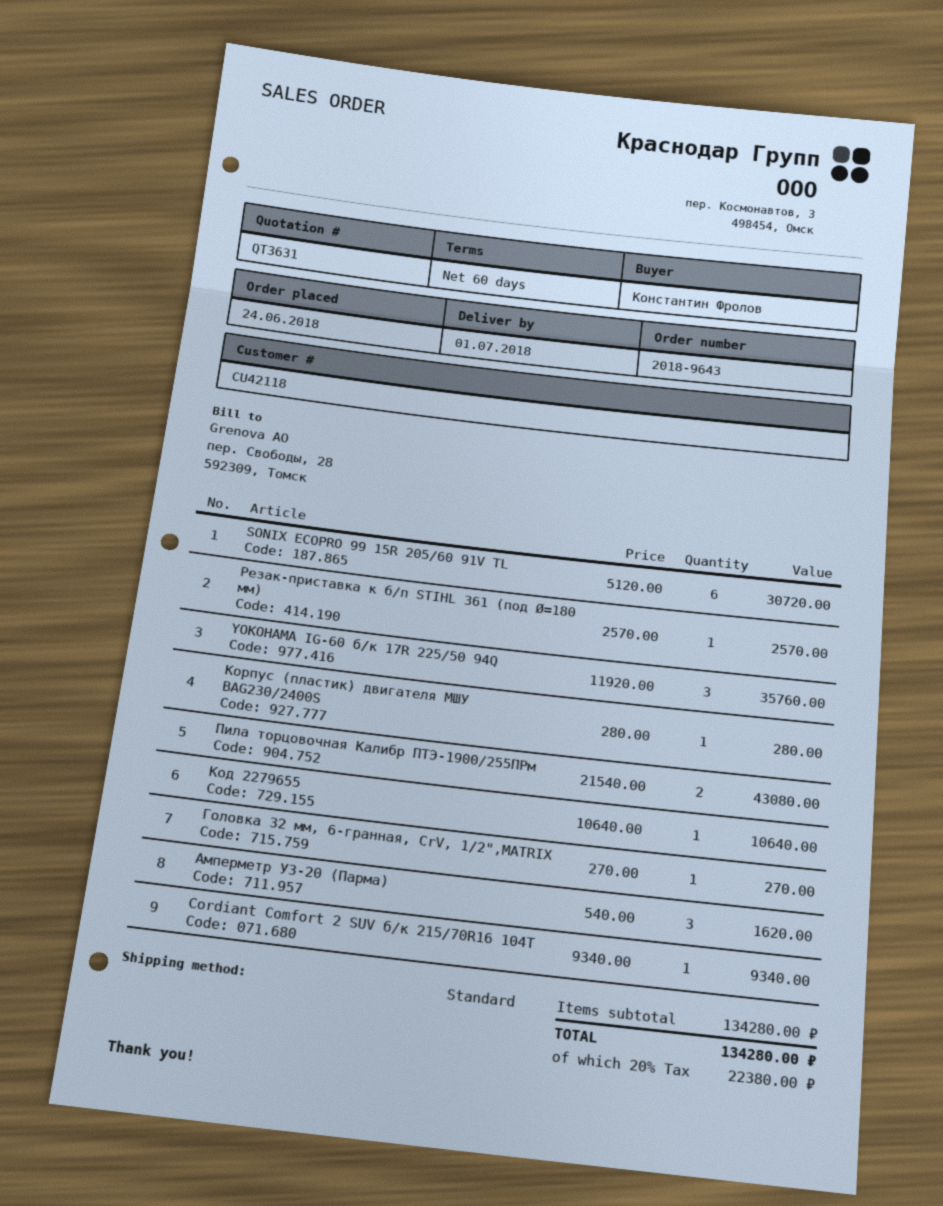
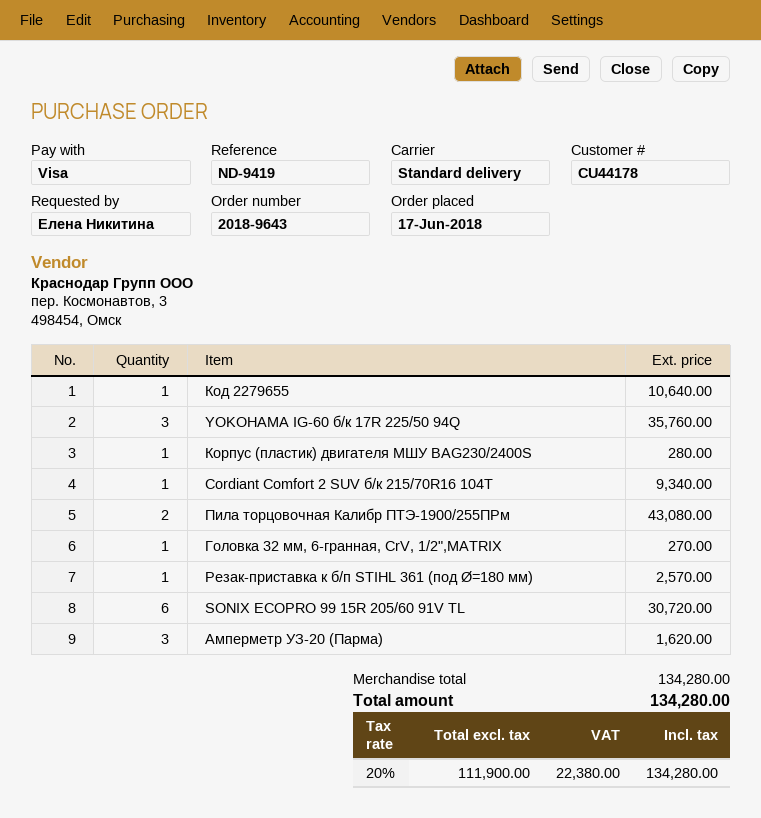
order date: 2018-06-24 -> 2018-06-17
customer number: CU42118 -> CU44178
ordered by: Константин Фролов -> Елена Никитина

